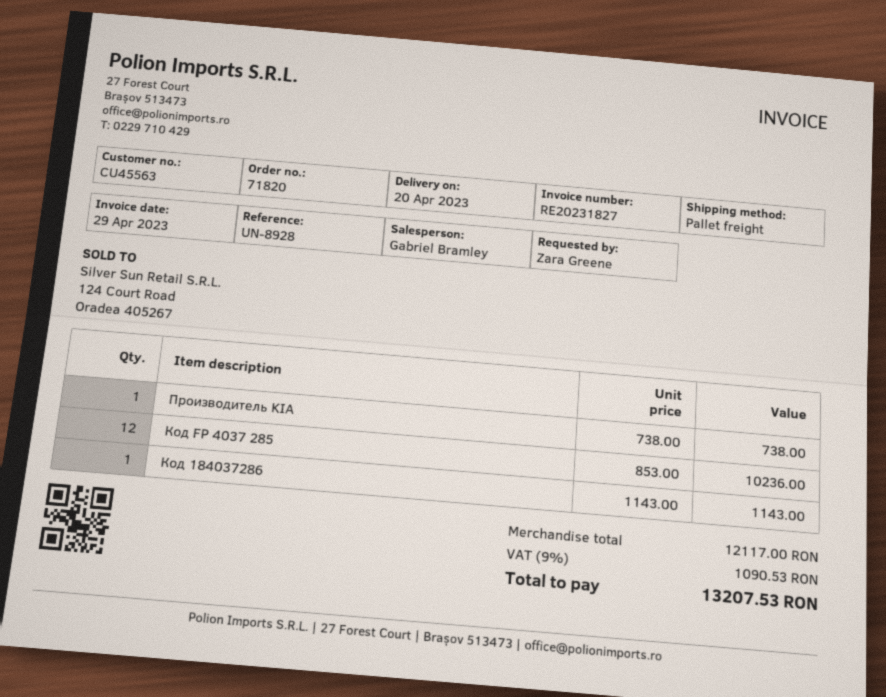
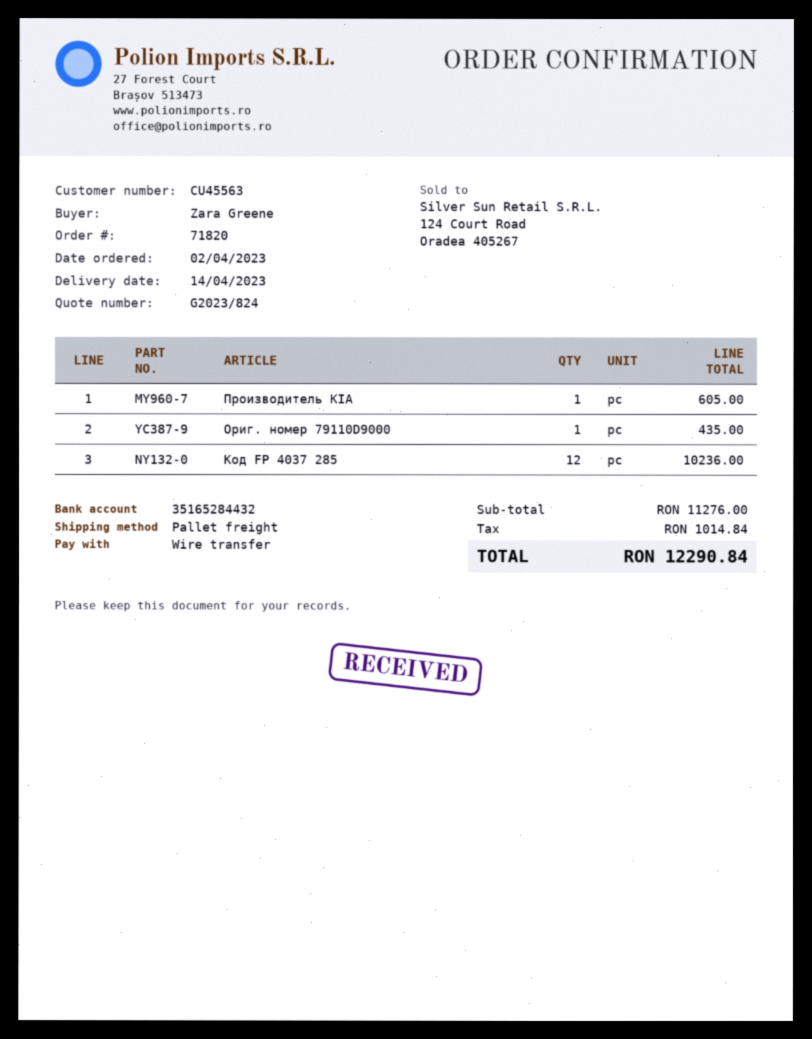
delivery date: 2023-04-20 -> 2023-04-14
Производитель KIA: 1 for 738.00 -> 1 for 605.00
Код 184037286: 1 for 1143.00 -> none
Ориг. номер 79110D9000: none -> 1 for 435.00
subtotal: 12117.00 -> 11276.00
tax: 1090.53 -> 1014.84
total: 13207.53 -> 12290.84

